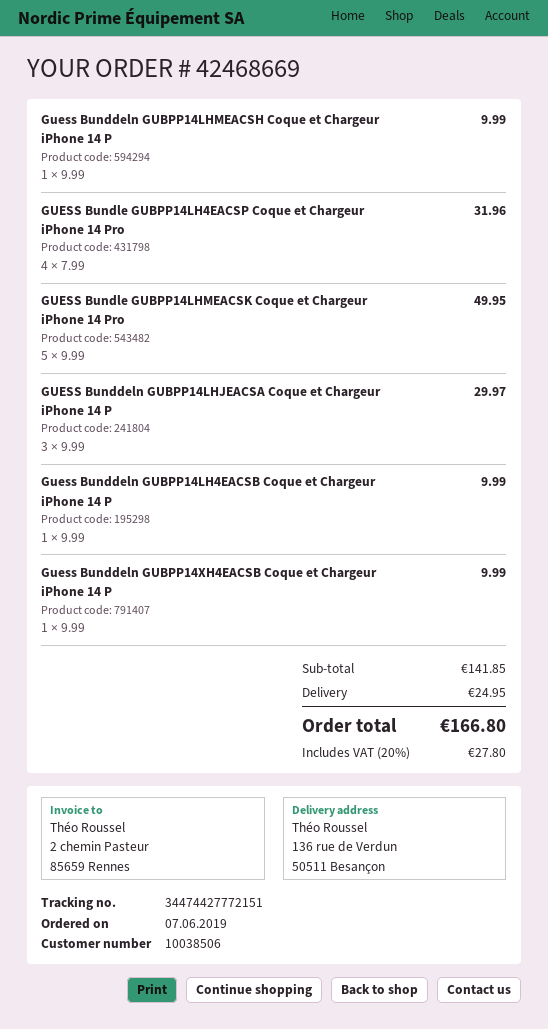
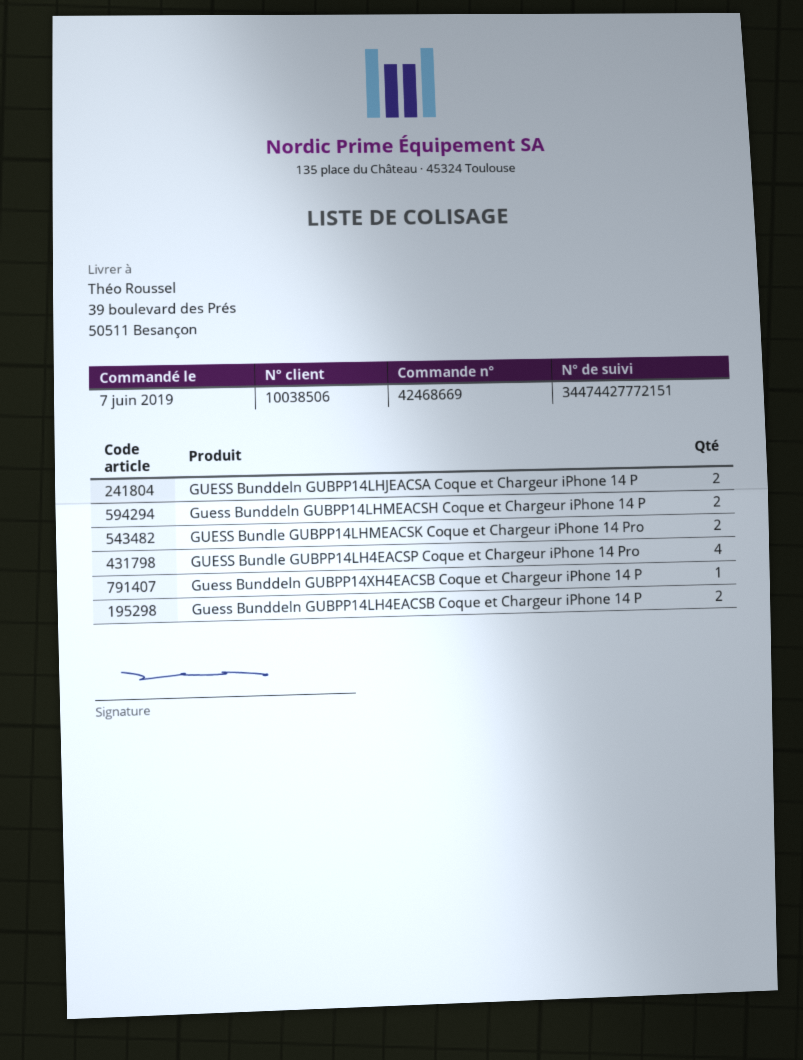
ship to: 136 rue de Verdun, 50511 Besançon -> 39 boulevard des Prés, 50511 Besançon
Guess Bunddeln GUBPP14LHMEACSH Coque et Chargeur iPhone 14 P: 1 -> 2
GUESS Bundle GUBPP14LHMEACSK Coque et Chargeur iPhone 14 Pro: 5 -> 2
GUESS Bunddeln GUBPP14LHJEACSA Coque et Chargeur iPhone 14 P: 3 -> 2
Guess Bunddeln GUBPP14LH4EACSB Coque et Chargeur iPhone 14 P: 1 -> 2

